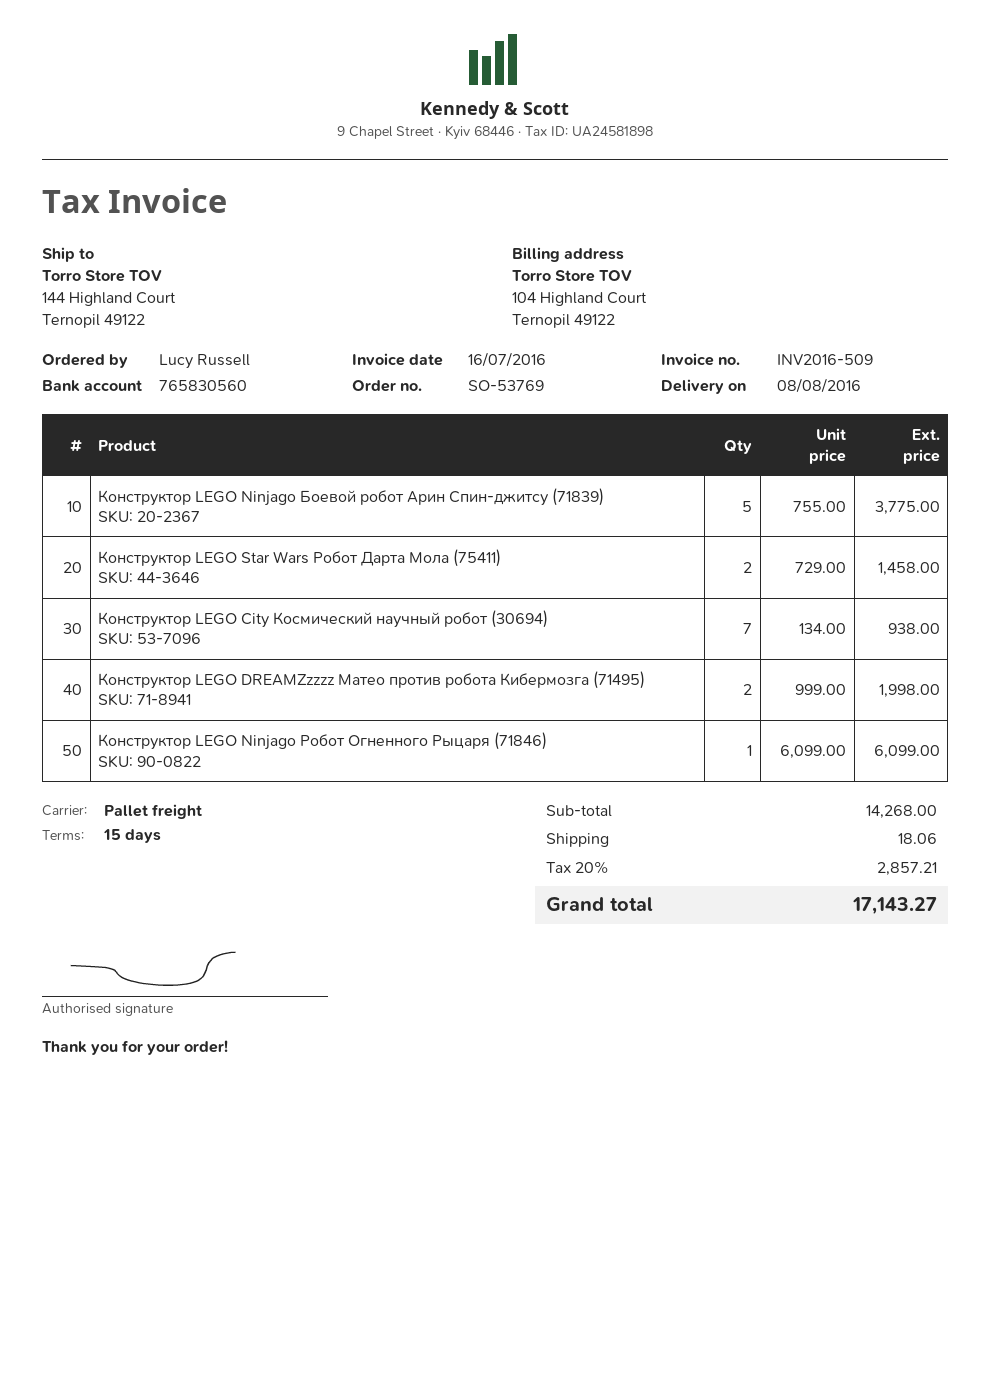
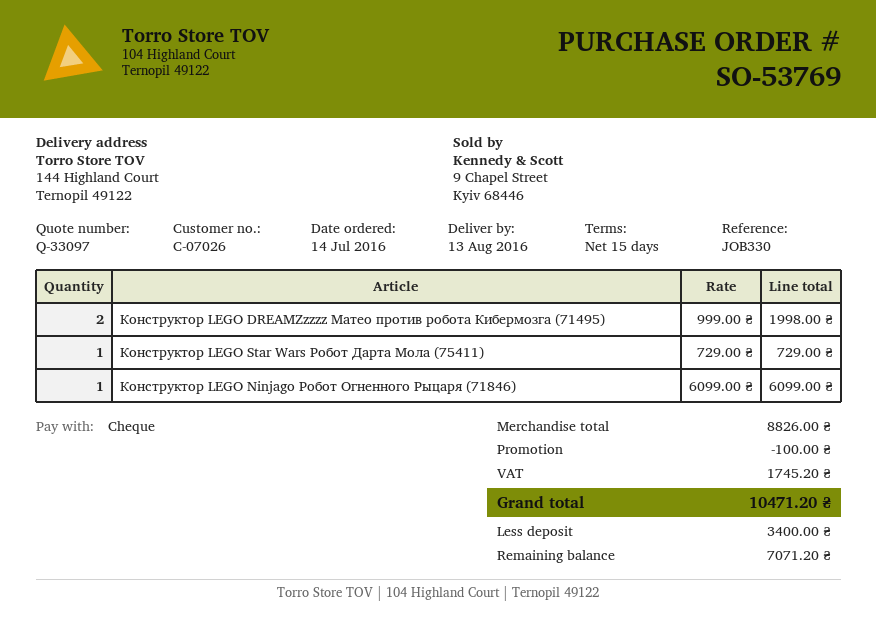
delivery date: 2016-08-08 -> 2016-08-13
Конструктор LEGO Ninjago Боевой робот Арин Спин-джитсу (71839): 5 x 755.00 = 3775.00 -> none
Конструктор LEGO Star Wars Робот Дарта Мола (75411): 2 x 729.00 = 1458.00 -> 1 x 729.00 = 729.00
Конструктор LEGO City Космический научный робот (30694): 7 x 134.00 = 938.00 -> none
subtotal: 14268.00 -> 8826.00
discount: none -> 100.00
shipping: 18.06 -> none
tax: 2857.21 -> 1745.20
total: 17143.27 -> 10471.20

